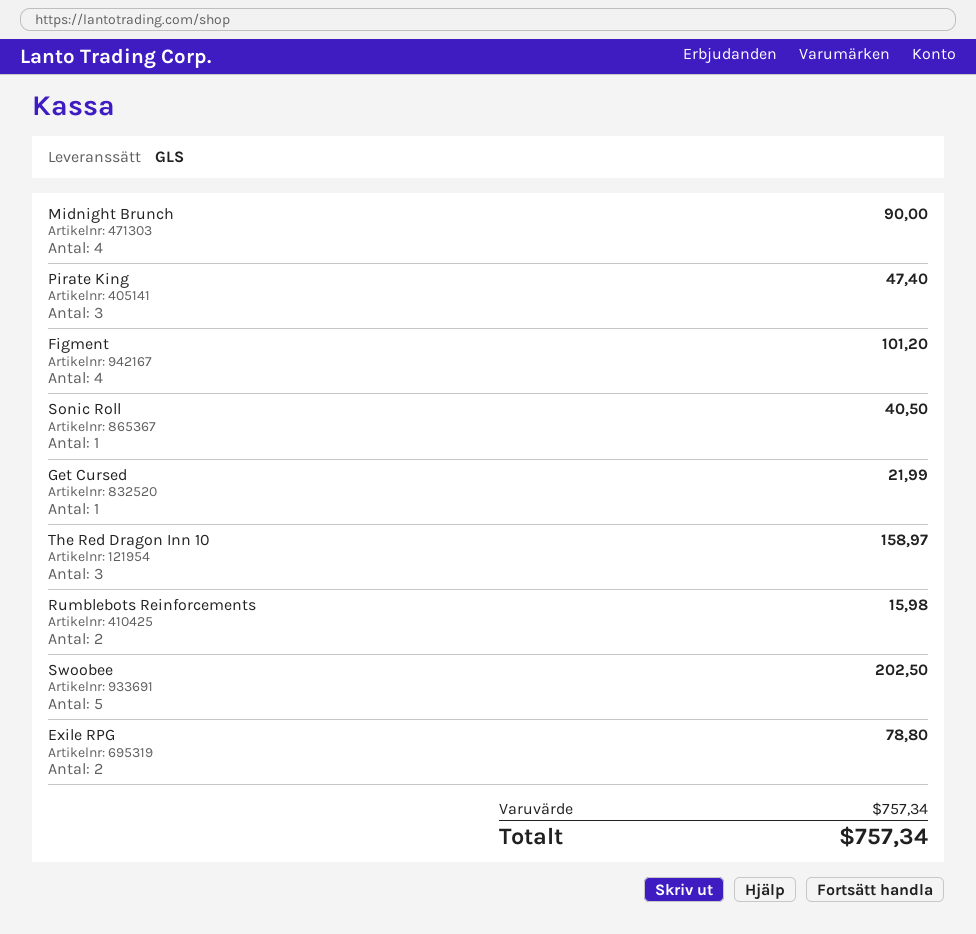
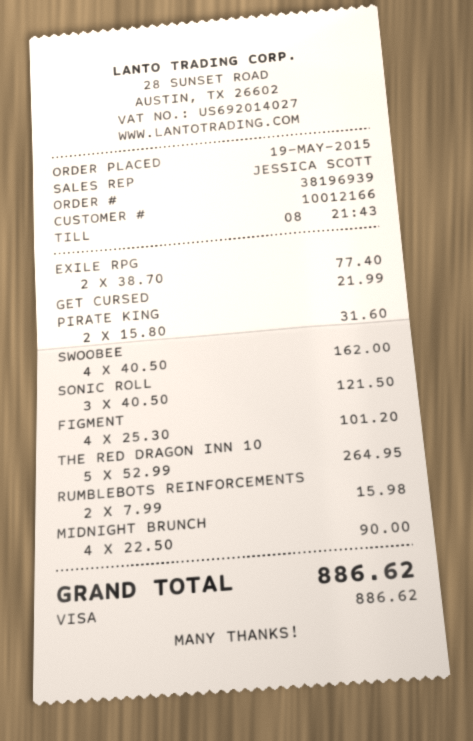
Pirate King: 3 for 47.40 -> 2 for 31.60
Sonic Roll: 1 for 40.50 -> 3 for 121.50
The Red Dragon Inn 10: 3 for 158.97 -> 5 for 264.95
Swoobee: 5 for 202.50 -> 4 for 162.00
Exile RPG: 2 for 78.80 -> 2 for 77.40
total: 757.34 -> 886.62

